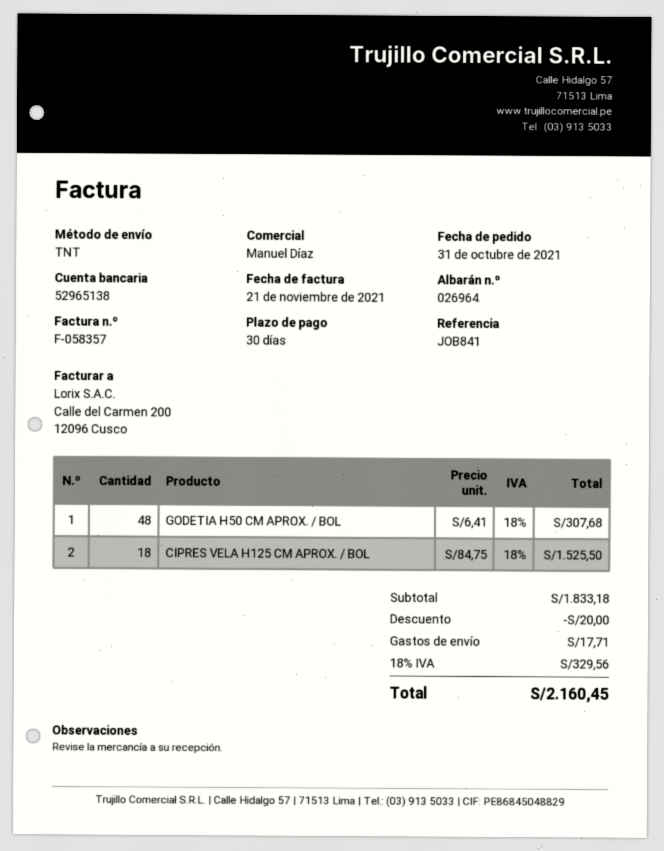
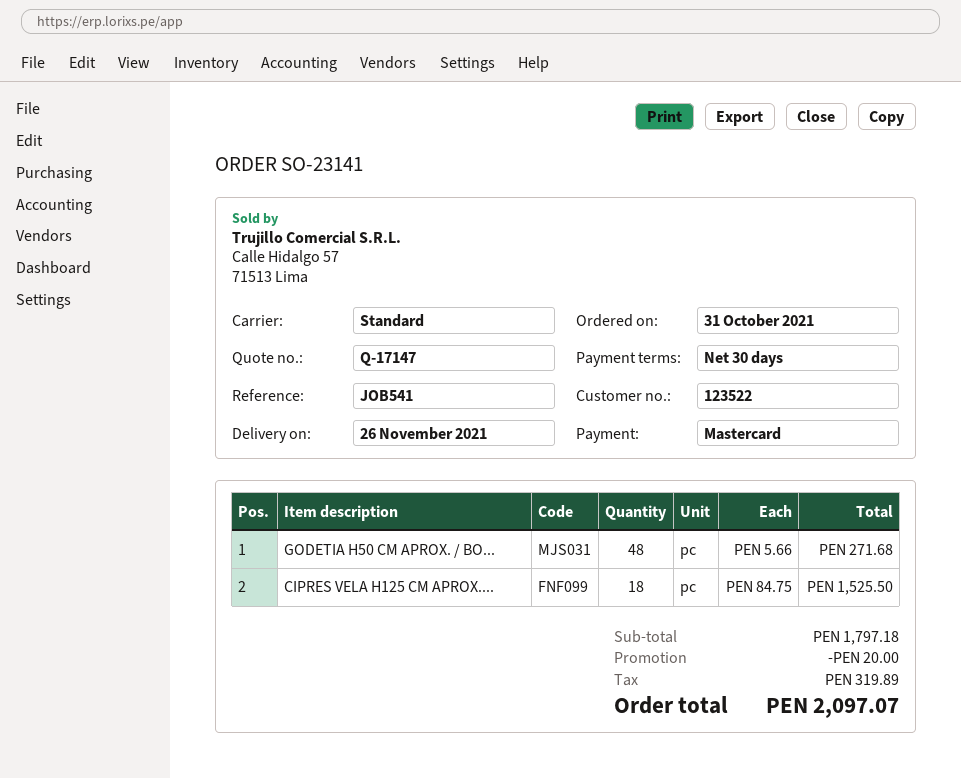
reference: JOB841 -> JOB541
shipping method: TNT -> standard
GODETIA H50 CM APROX. / BOL: 48 x 6.41 = 307.68 -> 48 x 5.66 = 271.68
subtotal: 1833.18 -> 1797.18
shipping: 17.71 -> none
tax: 329.56 -> 319.89
total: 2160.45 -> 2097.07

